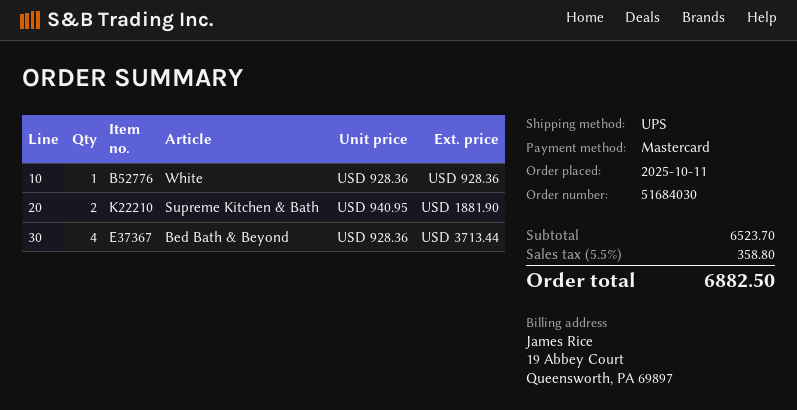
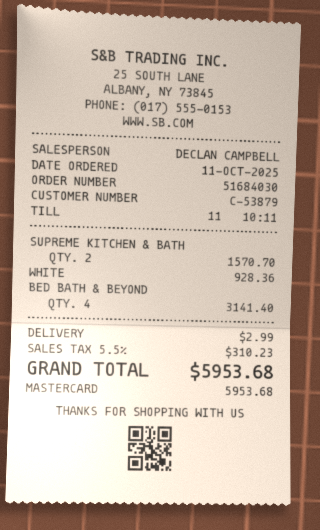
Supreme Kitchen & Bath: 2 for 1881.90 -> 2 for 1570.70
Bed Bath & Beyond: 4 for 3713.44 -> 4 for 3141.40
shipping: none -> 2.99
tax: 5.5% = 358.80 -> 5.5% = 310.23
total: 6882.50 -> 5953.68

